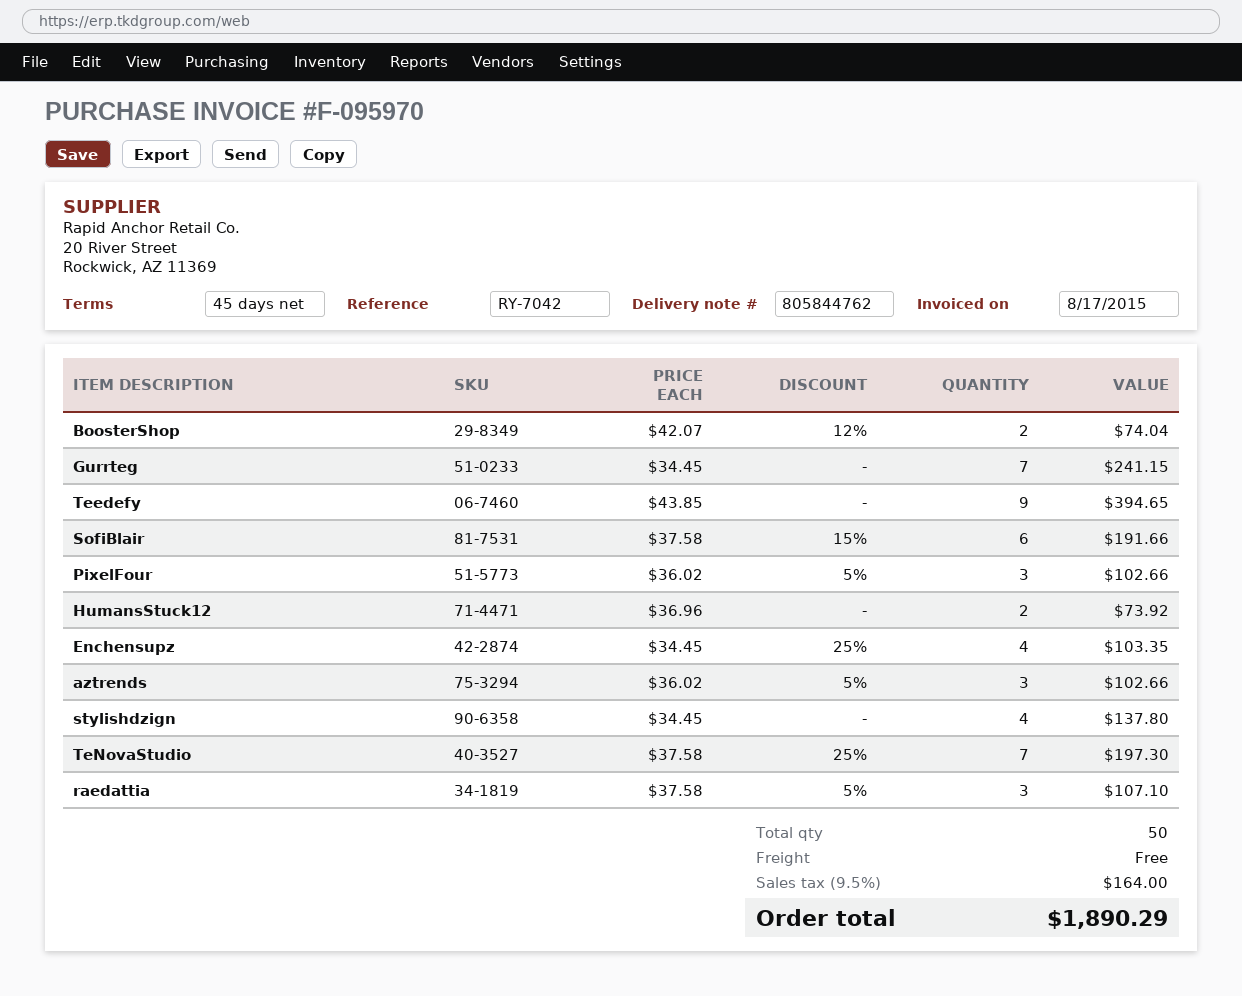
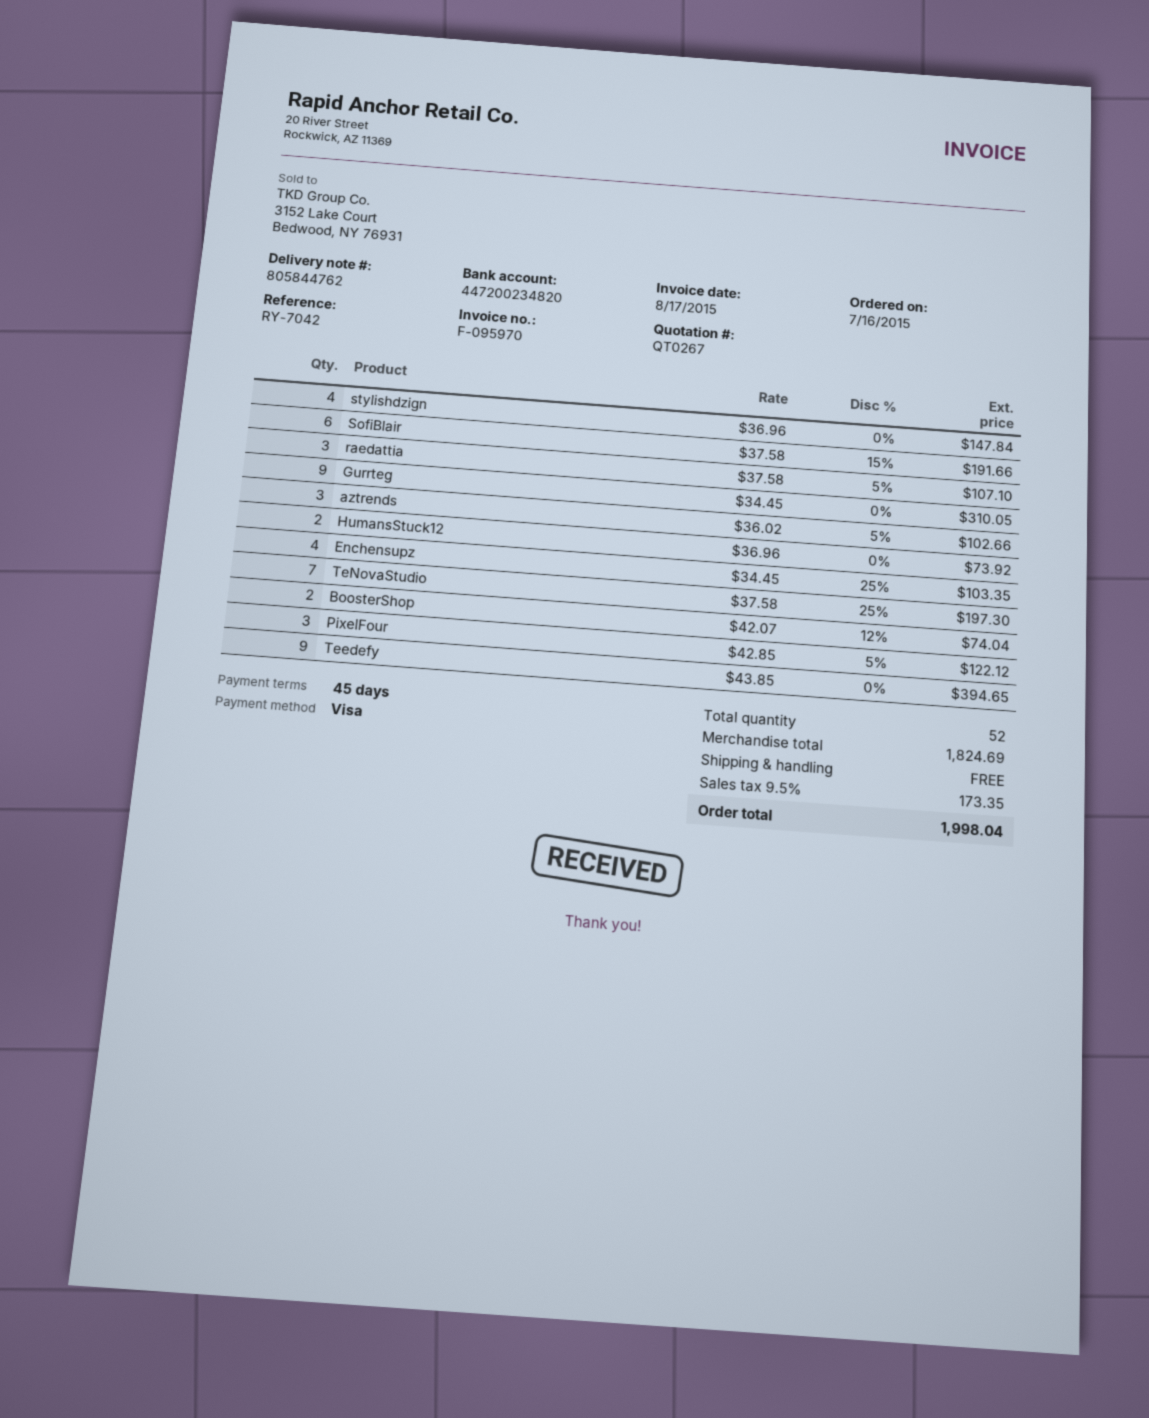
Gurrteg: 7 x 34.45 = 241.15 -> 9 x 34.45 = 310.05
PixelFour: 3 x 36.02 - 5% = 102.66 -> 3 x 42.85 - 5% = 122.12
stylishdzign: 4 x 34.45 = 137.80 -> 4 x 36.96 = 147.84
total quantity: 50 -> 52
tax: 9.5% = 164.00 -> 9.5% = 173.35
total: 1890.29 -> 1998.04

